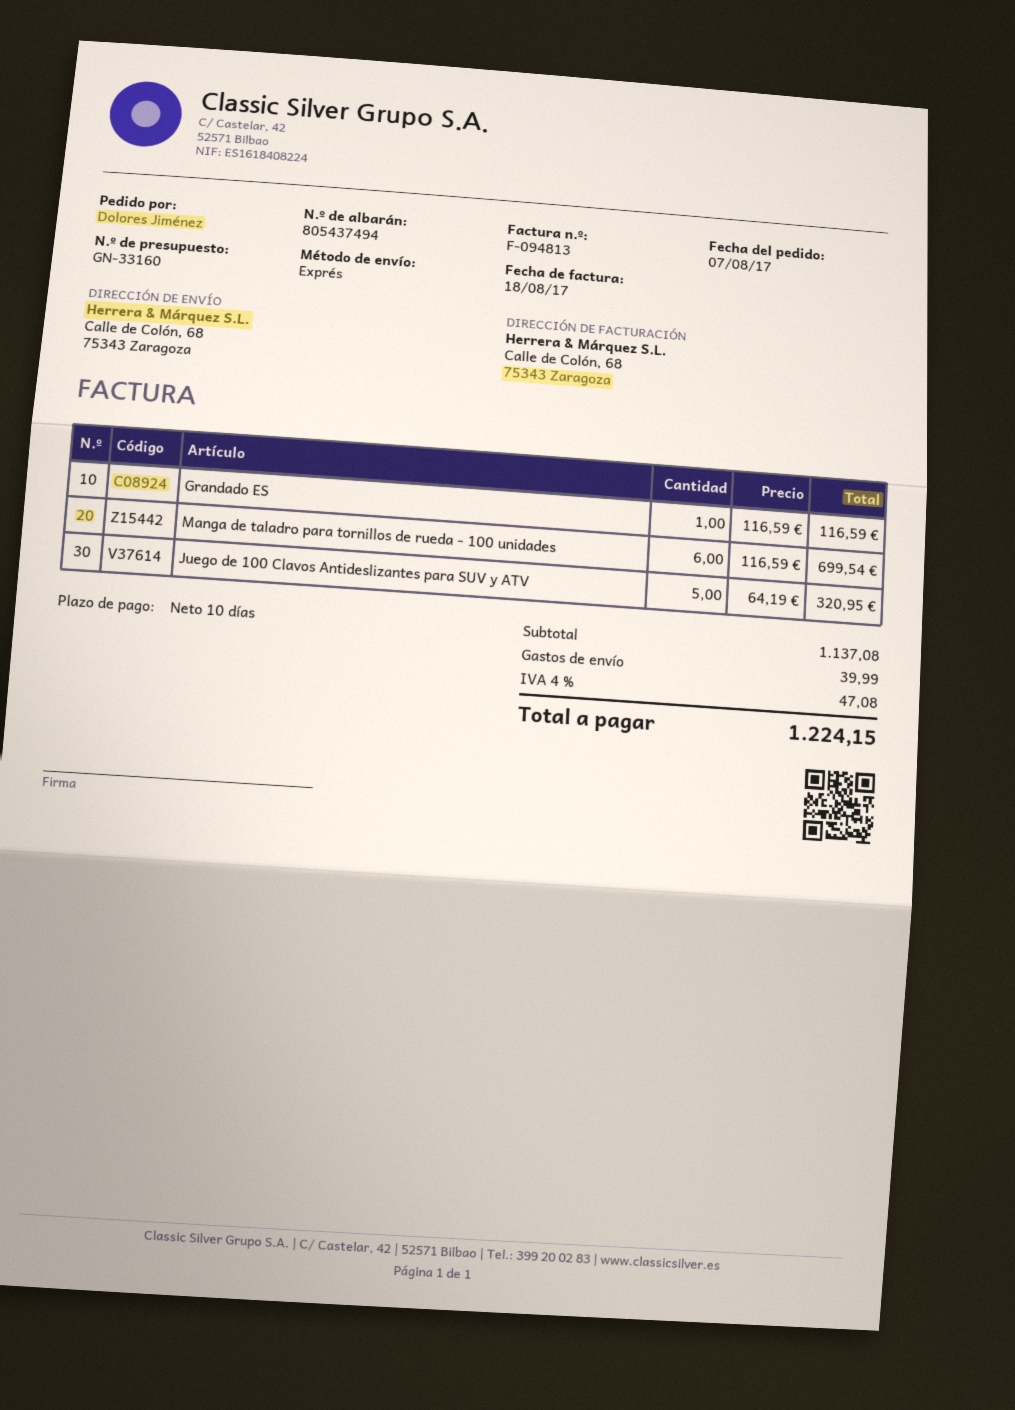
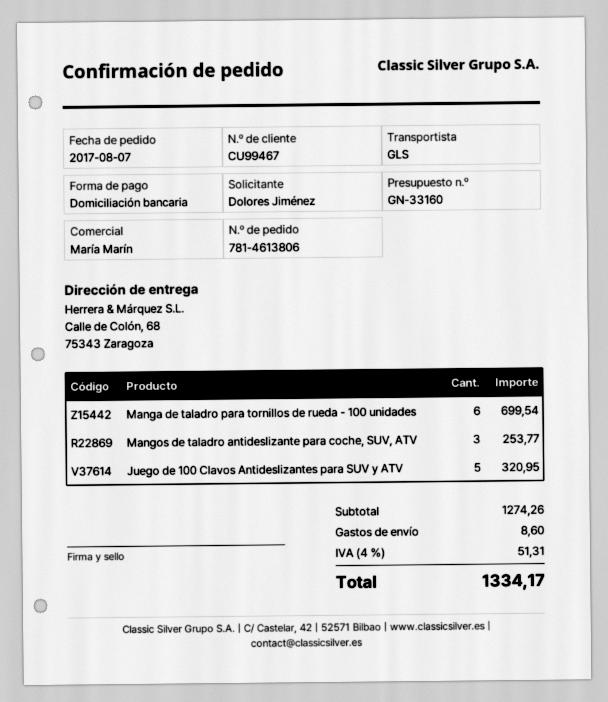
shipping method: express -> GLS
Grandado ES: 1 for 116.59 -> none
Mangos de taladro antideslizante para coche, SUV, ATV: none -> 3 for 253.77
subtotal: 1137.08 -> 1274.26
shipping: 39.99 -> 8.60
tax: 4% = 47.08 -> 4% = 51.31
total: 1224.15 -> 1334.17

